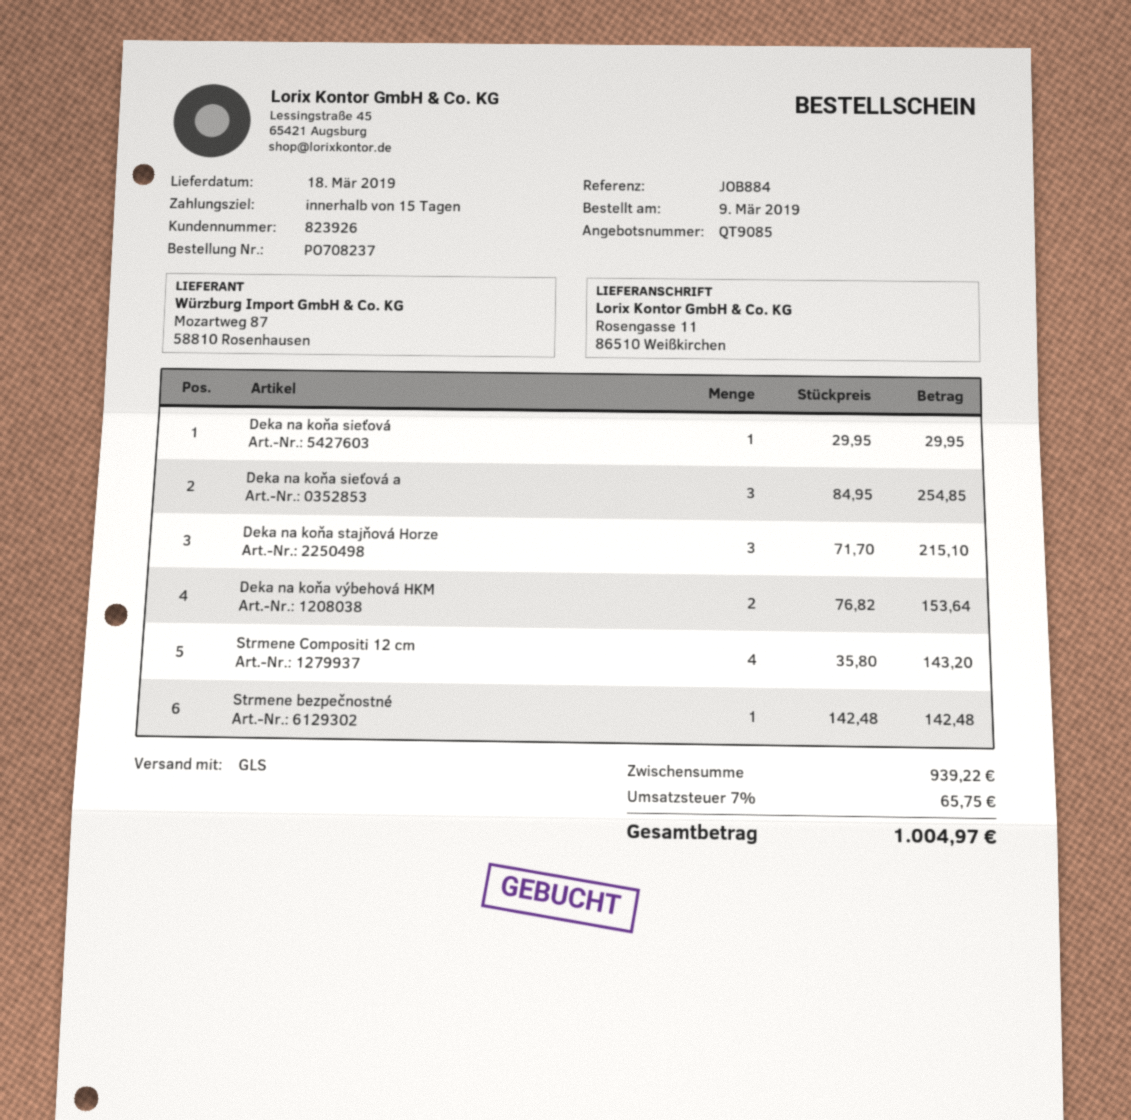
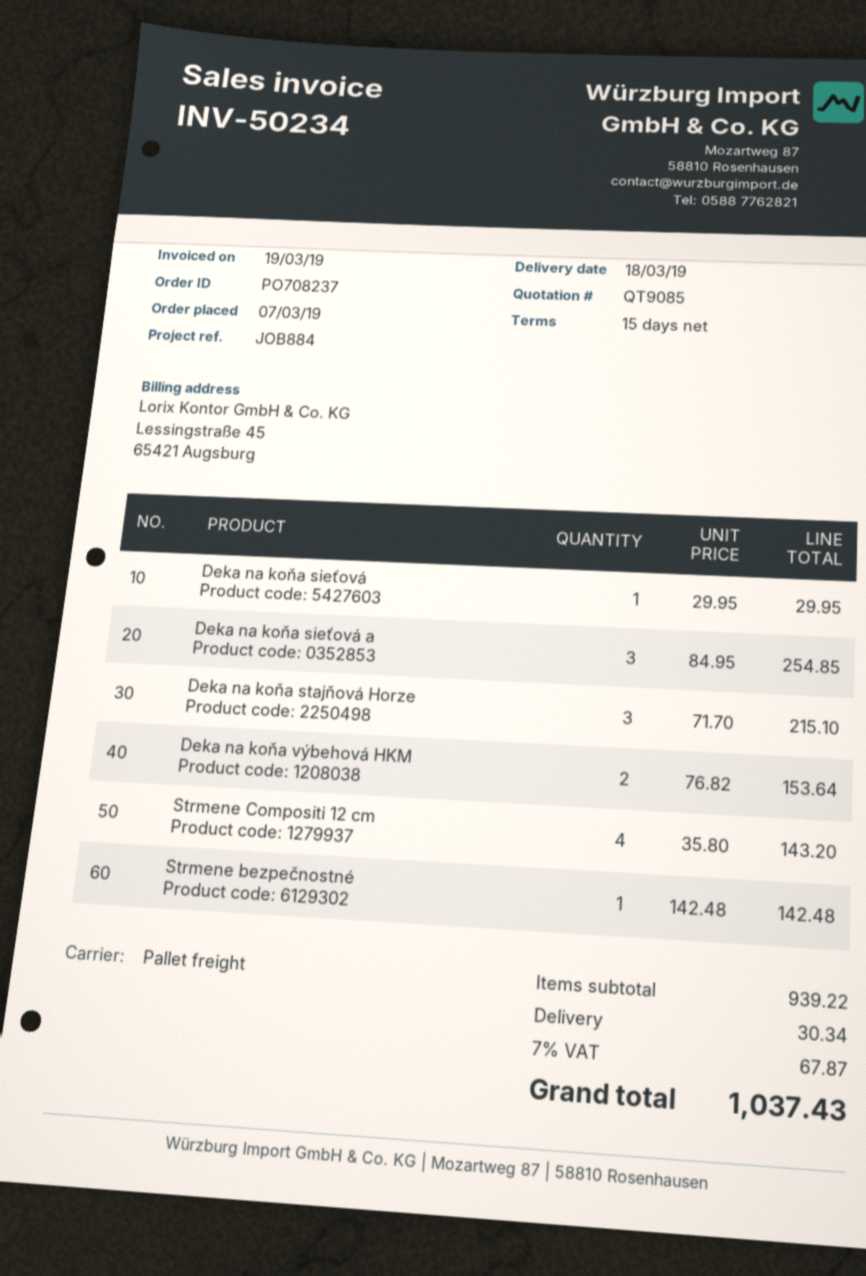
order date: 2019-03-09 -> 2019-03-07
shipping method: GLS -> pallet freight
shipping: none -> 30.34
tax: 7% = 65.75 -> 7% = 67.87
total: 1004.97 -> 1037.43

